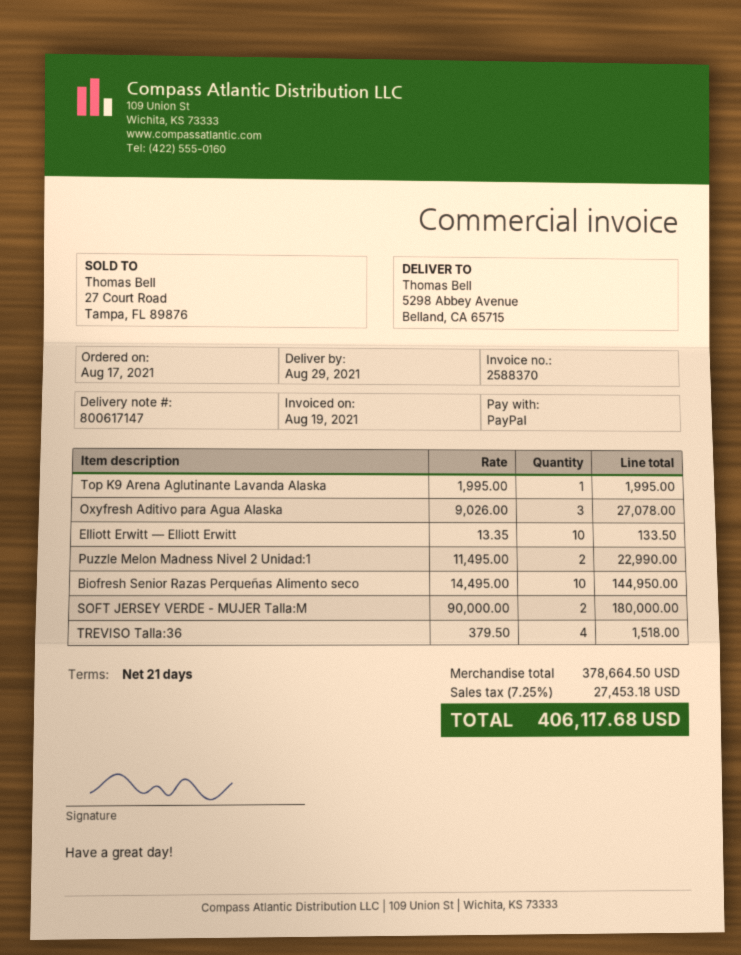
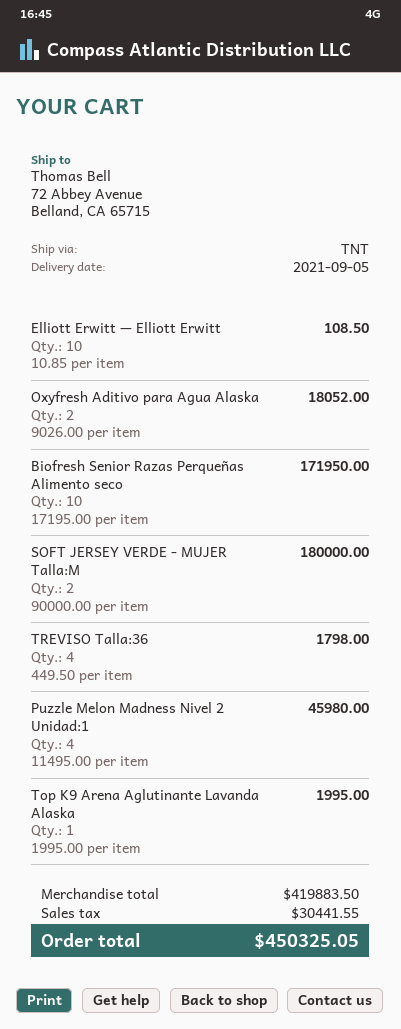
delivery date: 2021-08-29 -> 2021-09-05
ship to: 5298 Abbey Avenue, Belland, CA 65715 -> 72 Abbey Avenue, Belland, CA 65715
Oxyfresh Aditivo para Agua Alaska: 3 x 9026.00 = 27078.00 -> 2 x 9026.00 = 18052.00
Elliott Erwitt — Elliott Erwitt: 10 x 13.35 = 133.50 -> 10 x 10.85 = 108.50
Puzzle Melon Madness Nivel 2 Unidad:1: 2 x 11495.00 = 22990.00 -> 4 x 11495.00 = 45980.00
Biofresh Senior Razas Perqueñas Alimento seco: 10 x 14495.00 = 144950.00 -> 10 x 17195.00 = 171950.00
TREVISO Talla:36: 4 x 379.50 = 1518.00 -> 4 x 449.50 = 1798.00
subtotal: 378664.50 -> 419883.50
tax: 27453.18 -> 30441.55
total: 406117.68 -> 450325.05

